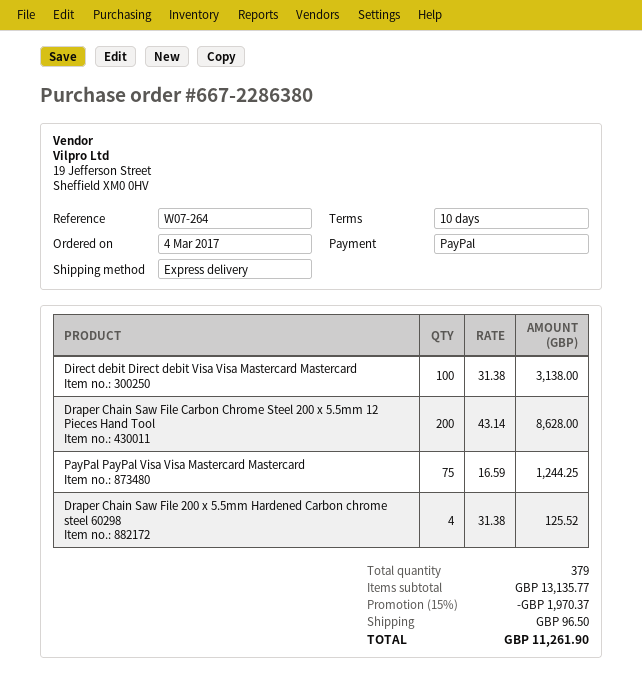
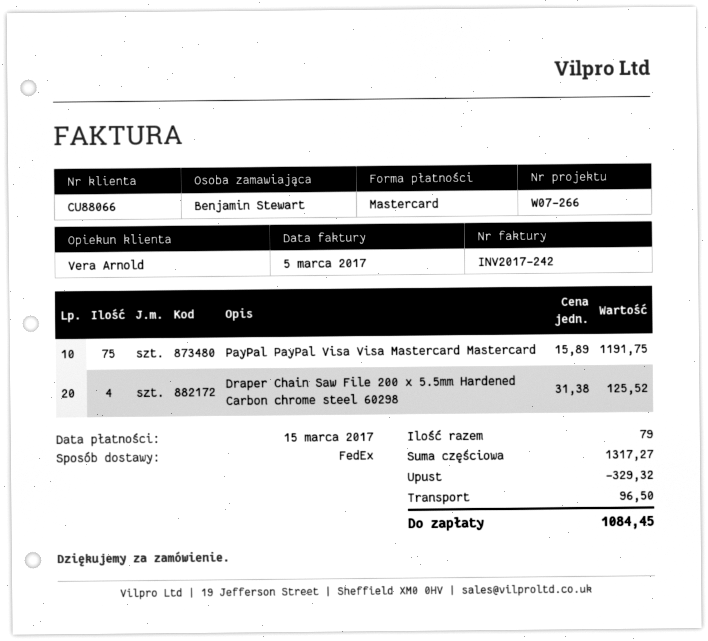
reference: W07-264 -> W07-266
payment method: PayPal -> Mastercard
shipping method: express -> FedEx
Direct debit Direct debit Visa Visa Mastercard Mastercard: 100 x 31.38 = 3138.00 -> none
Draper Chain Saw File Carbon Chrome Steel 200 x 5.5mm 12 Pieces Hand Tool: 200 x 43.14 = 8628.00 -> none
PayPal PayPal Visa Visa Mastercard Mastercard: 75 x 16.59 = 1244.25 -> 75 x 15.89 = 1191.75
total quantity: 379 -> 79
subtotal: 13135.77 -> 1317.27
discount: 1970.37 -> 329.32
total: 11261.90 -> 1084.45

